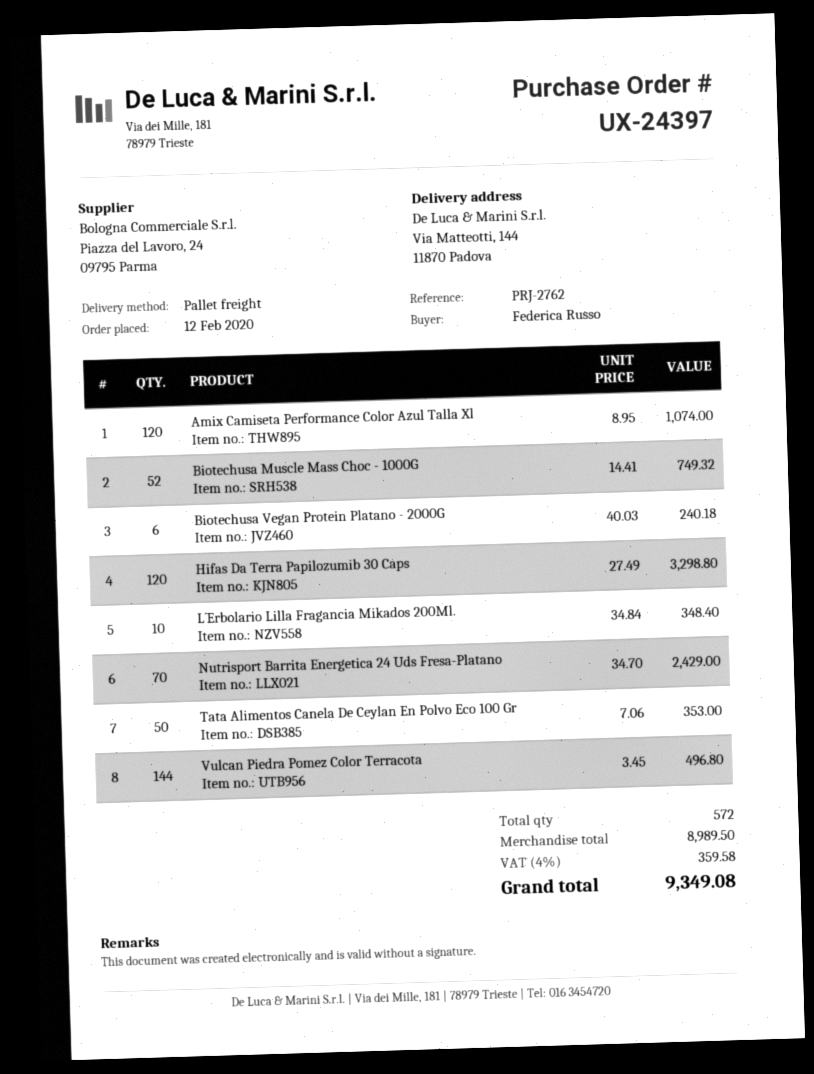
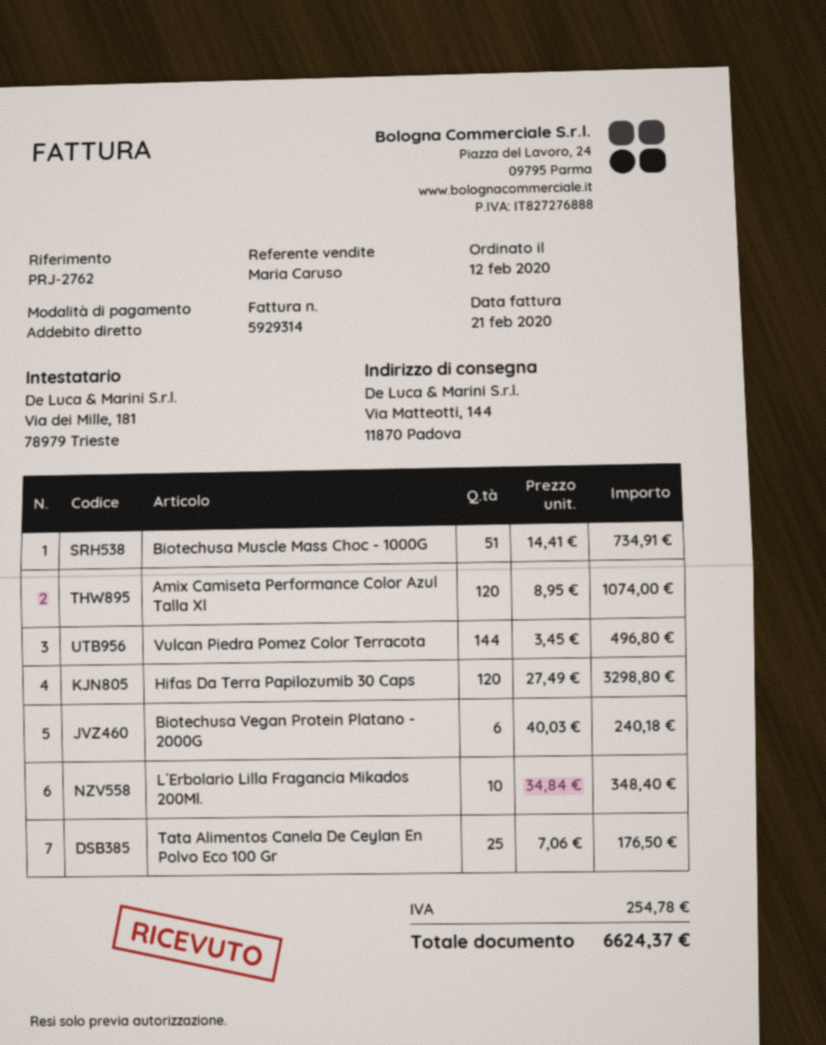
Biotechusa Muscle Mass Choc - 1000G: 52 x 14.41 = 749.32 -> 51 x 14.41 = 734.91
Nutrisport Barrita Energetica 24 Uds Fresa-Platano: 70 x 34.70 = 2429.00 -> none
Tata Alimentos Canela De Ceylan En Polvo Eco 100 Gr: 50 x 7.06 = 353.00 -> 25 x 7.06 = 176.50
tax: 359.58 -> 254.78
total: 9349.08 -> 6624.37

